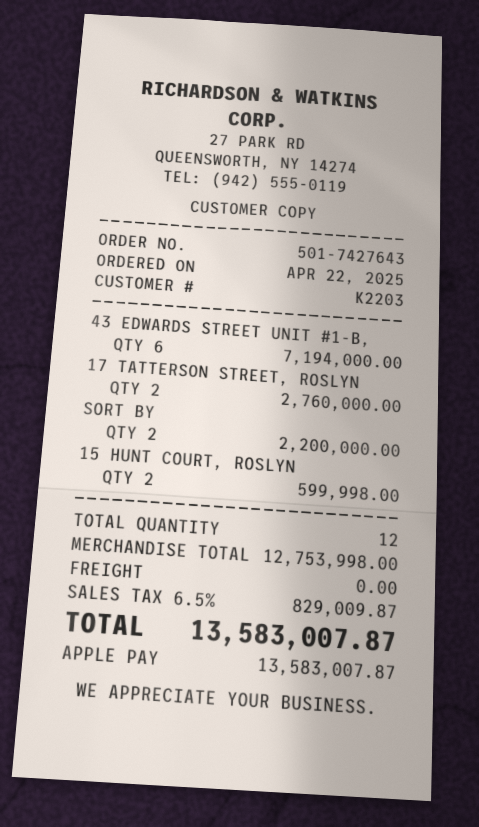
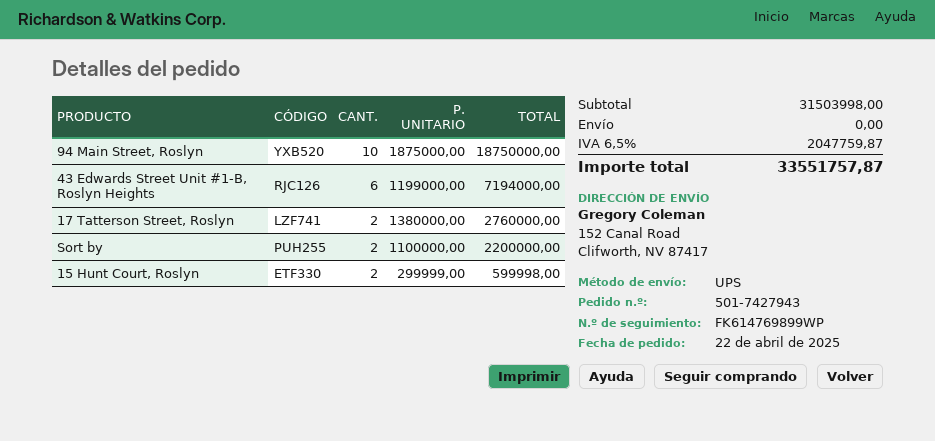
order number: 501-7427643 -> 501-7427943
94 Main Street, Roslyn: none -> 10 for 18750000.00
subtotal: 12753998.00 -> 31503998.00
tax: 6.5% = 829009.87 -> 6.5% = 2047759.87
total: 13583007.87 -> 33551757.87

